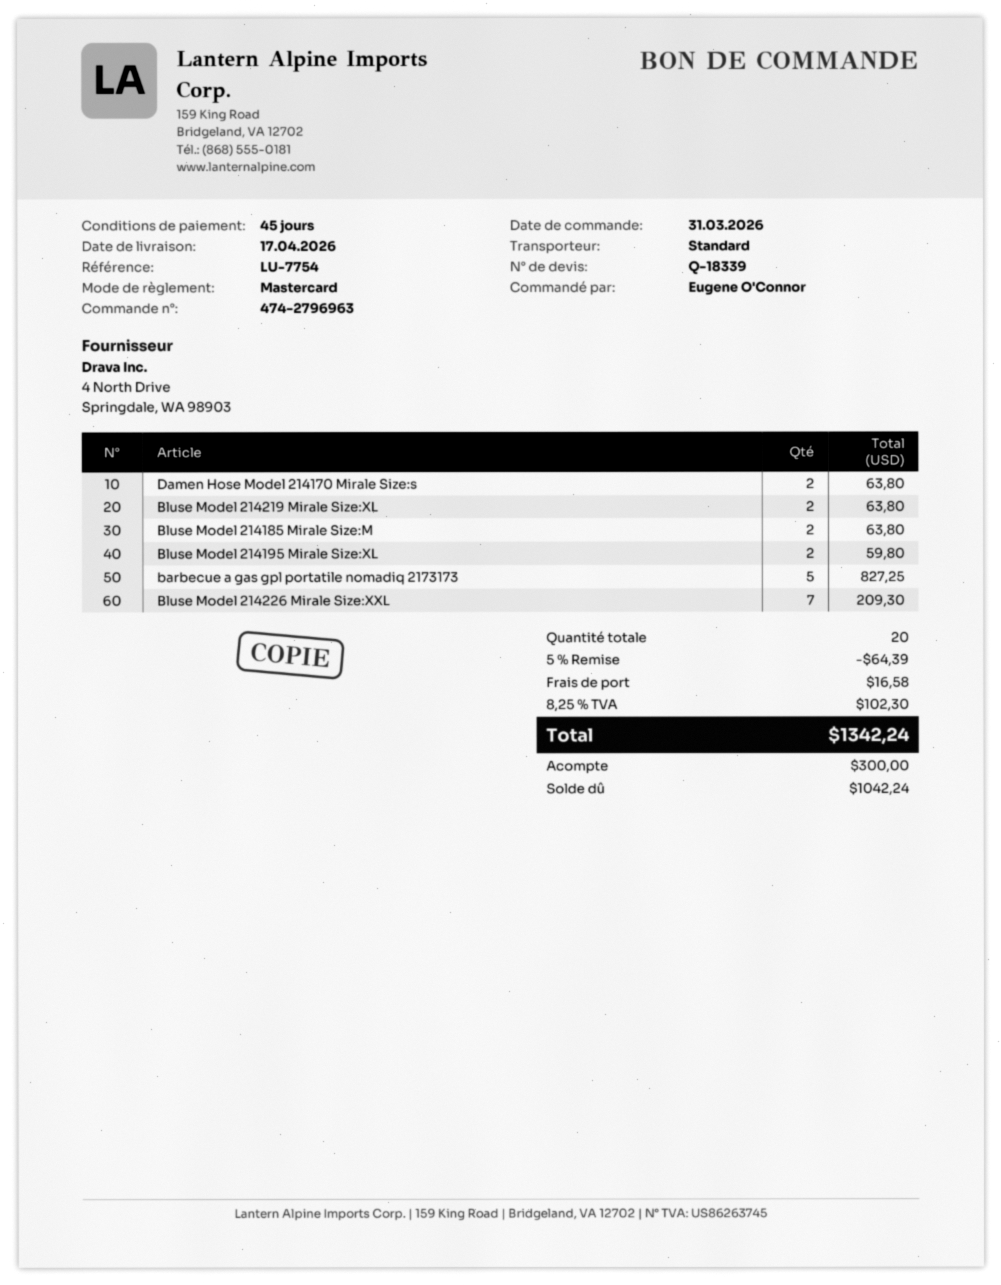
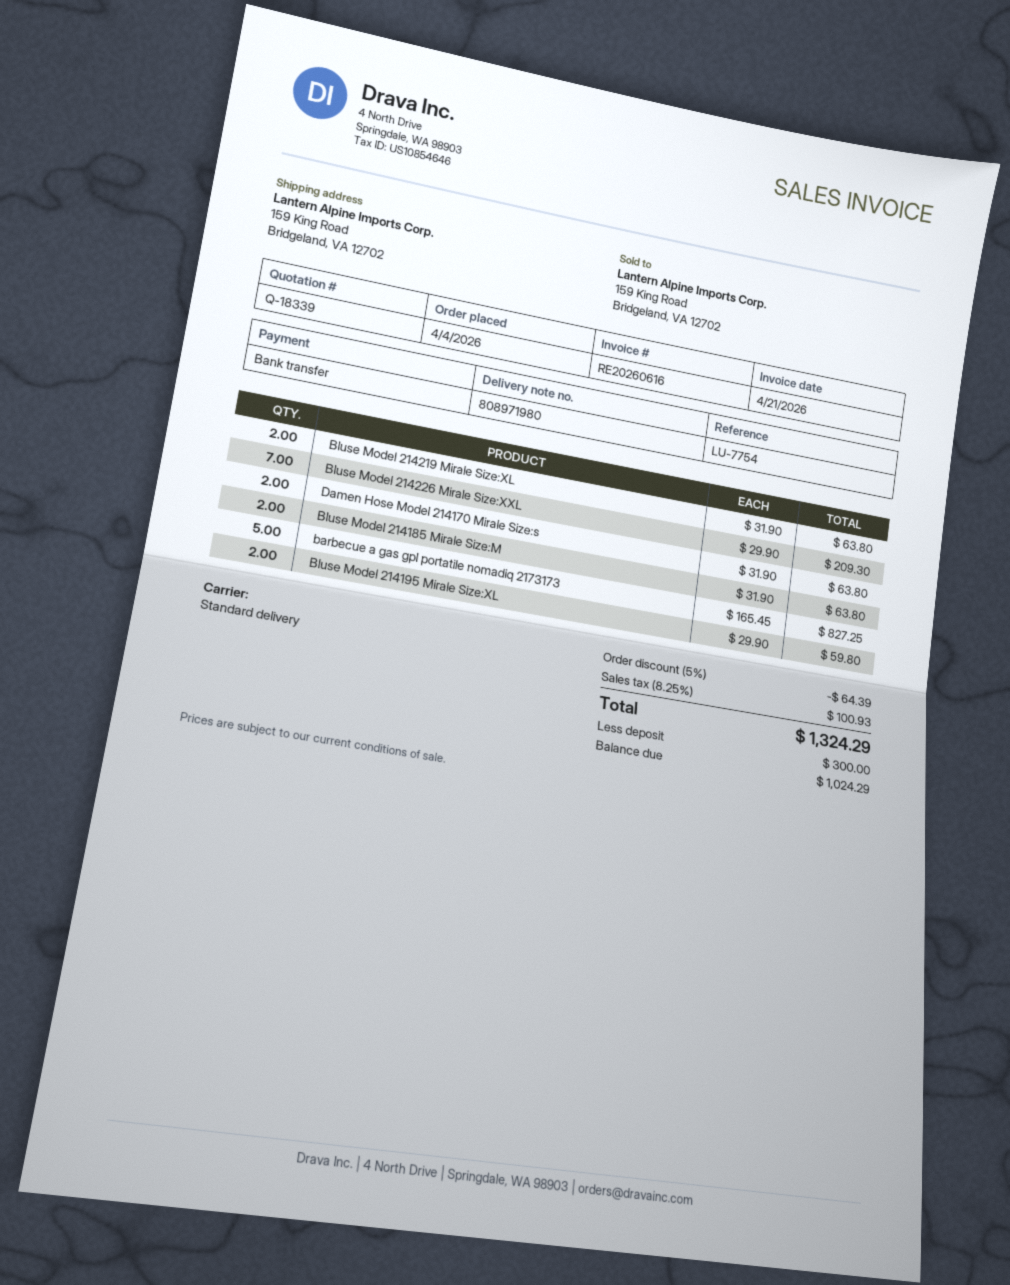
order date: 2026-03-31 -> 2026-04-04
payment method: Mastercard -> bank transfer
shipping: 16.58 -> none
tax: 8.25% = 102.30 -> 8.25% = 100.93
total: 1342.24 -> 1324.29
balance: 1042.24 -> 1024.29

